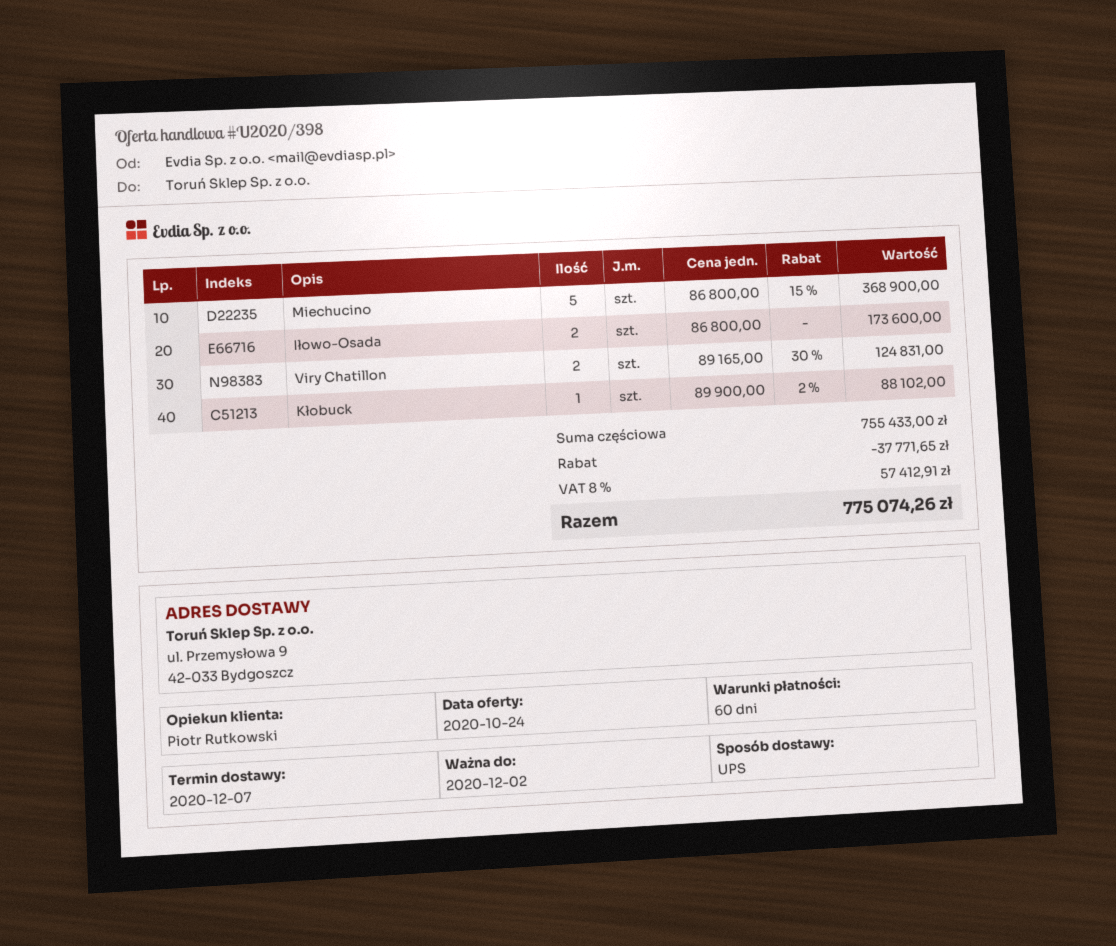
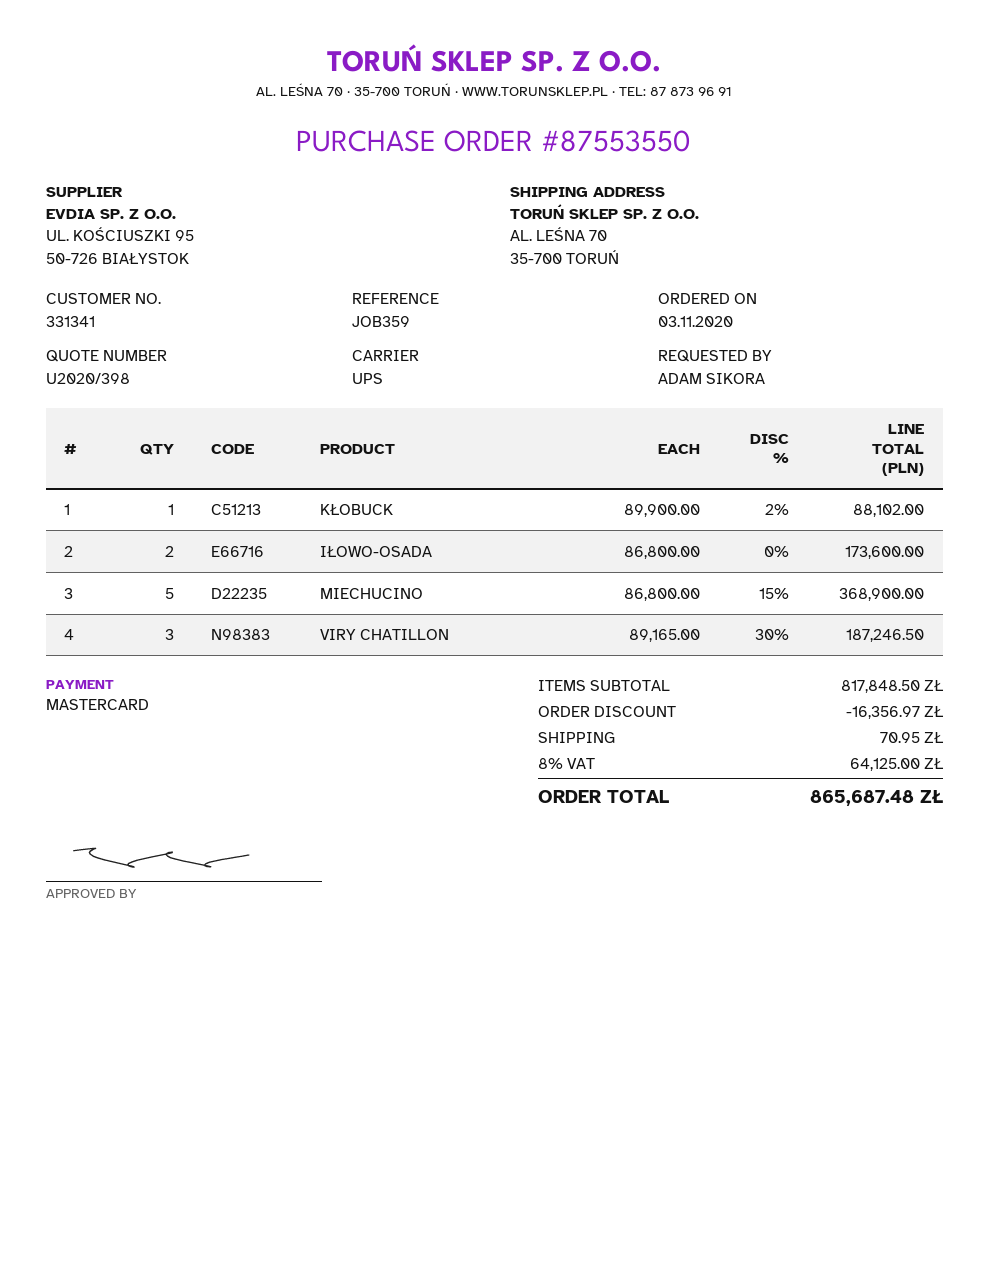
ship to: ul. Przemysłowa 9, 42-033 Bydgoszcz -> AL. LEŚNA 70, 35-700 TORUŃ
Viry Chatillon: 2 x 89165.00 - 30% = 124831.00 -> 3 x 89165.00 - 30% = 187246.50
subtotal: 755433.00 -> 817848.50
discount: 37771.65 -> 16356.97
shipping: none -> 70.95
tax: 8% = 57412.91 -> 8% = 64125.00
total: 775074.26 -> 865687.48

